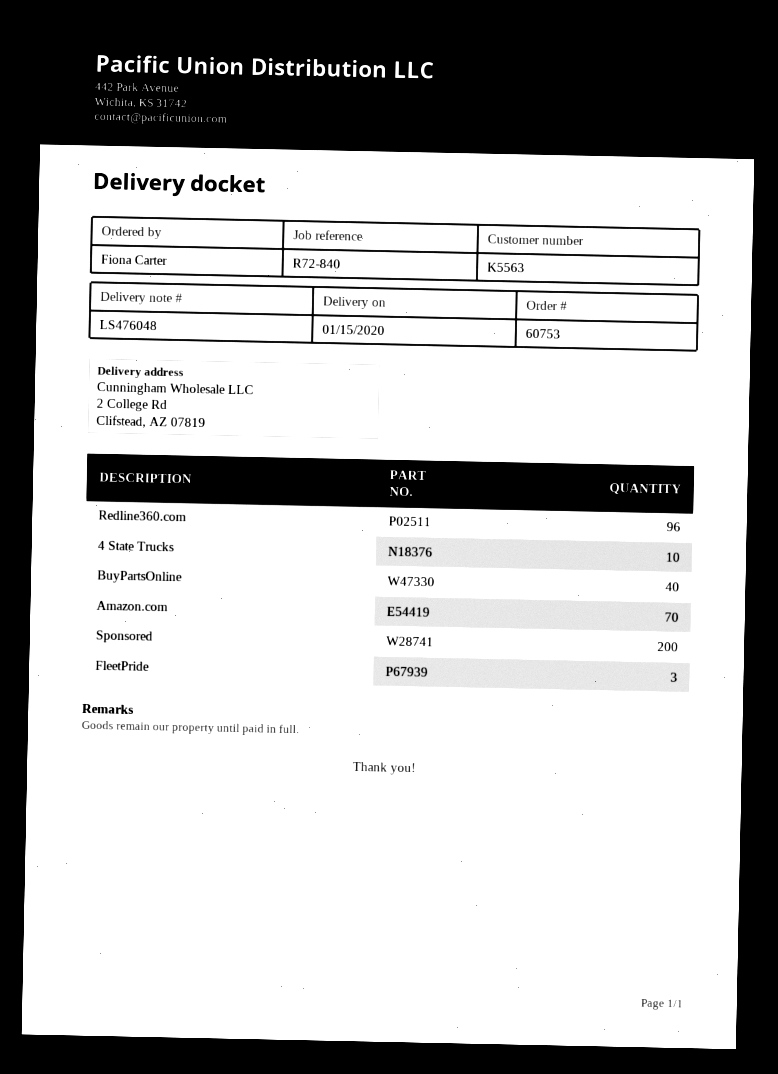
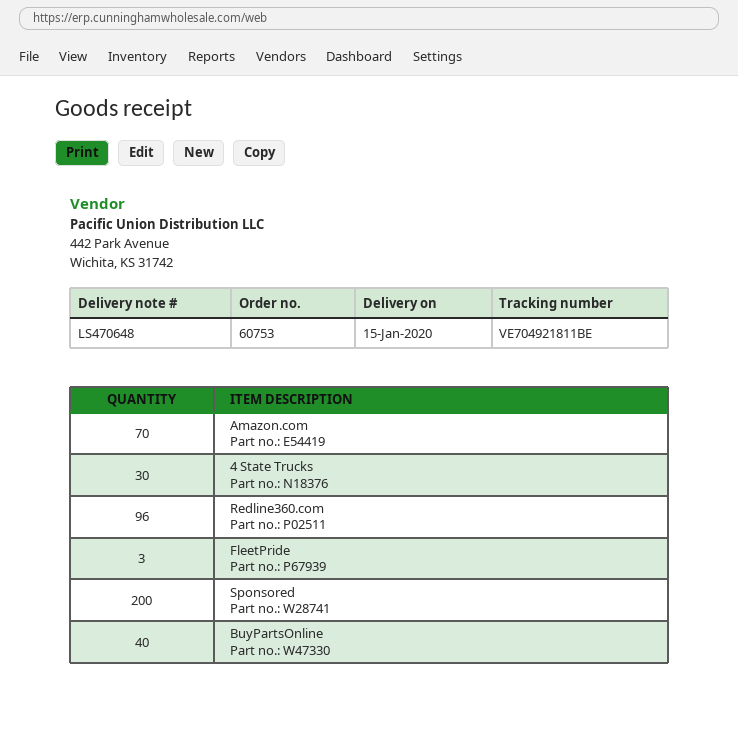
delivery note number: LS476048 -> LS470648
4 State Trucks: 10 -> 30

